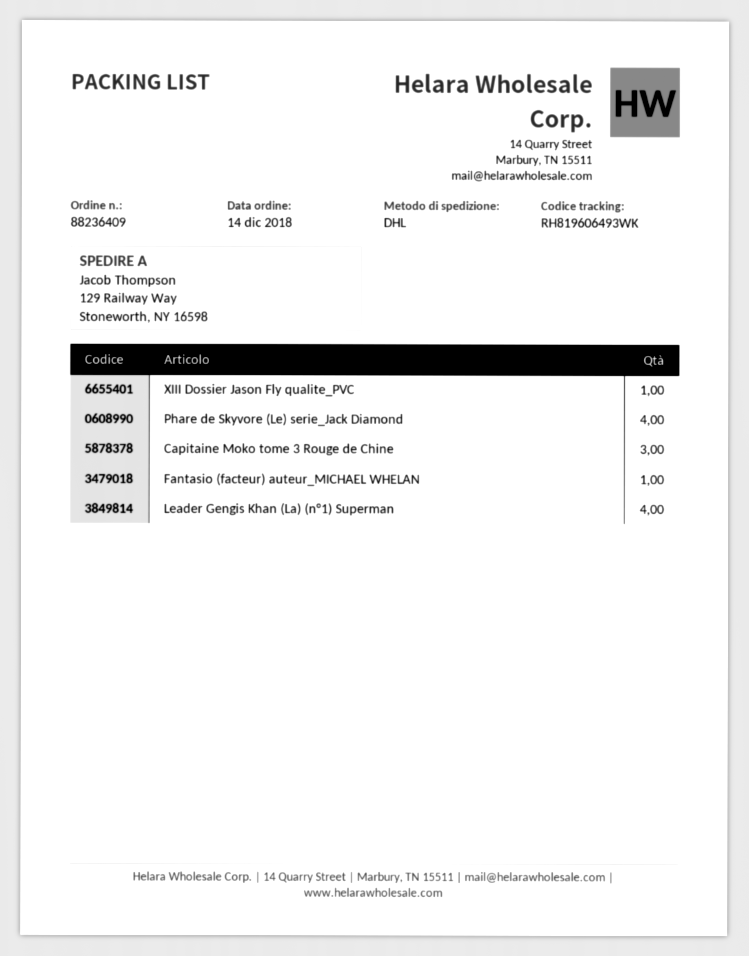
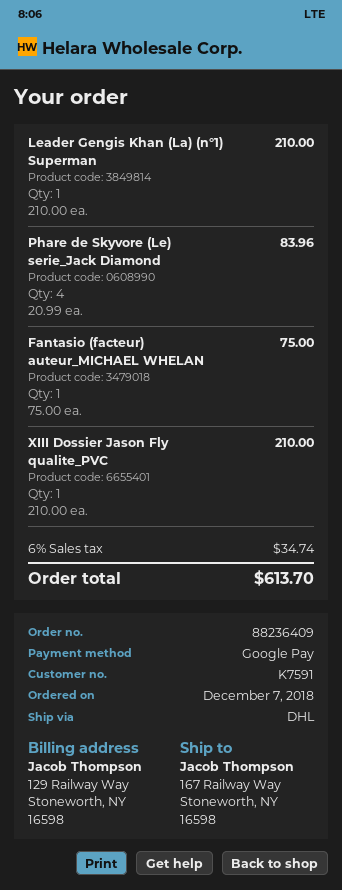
order date: 2018-12-14 -> 2018-12-07
ship to: 129 Railway Way, Stoneworth, NY 16598 -> 167 Railway Way, Stoneworth, NY 16598
Capitaine Moko tome 3 Rouge de Chine: 3 -> none
Leader Gengis Khan (La) (n°1) Superman: 4 -> 1

